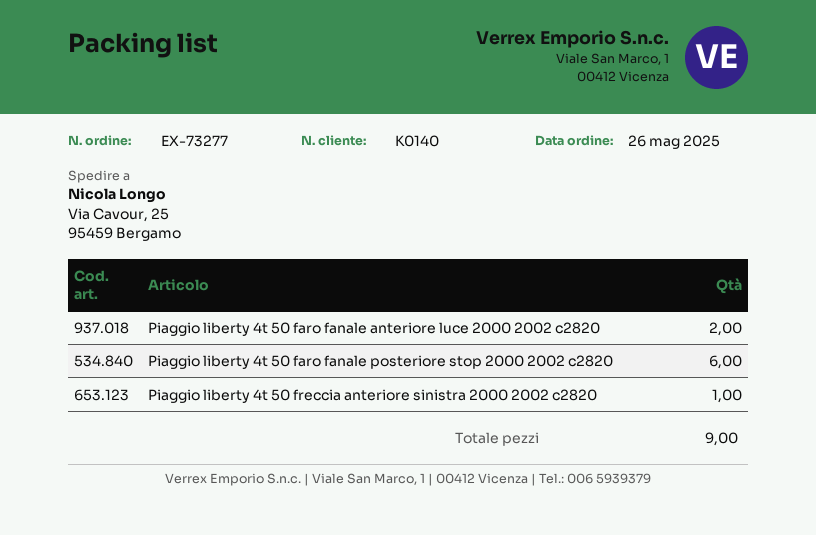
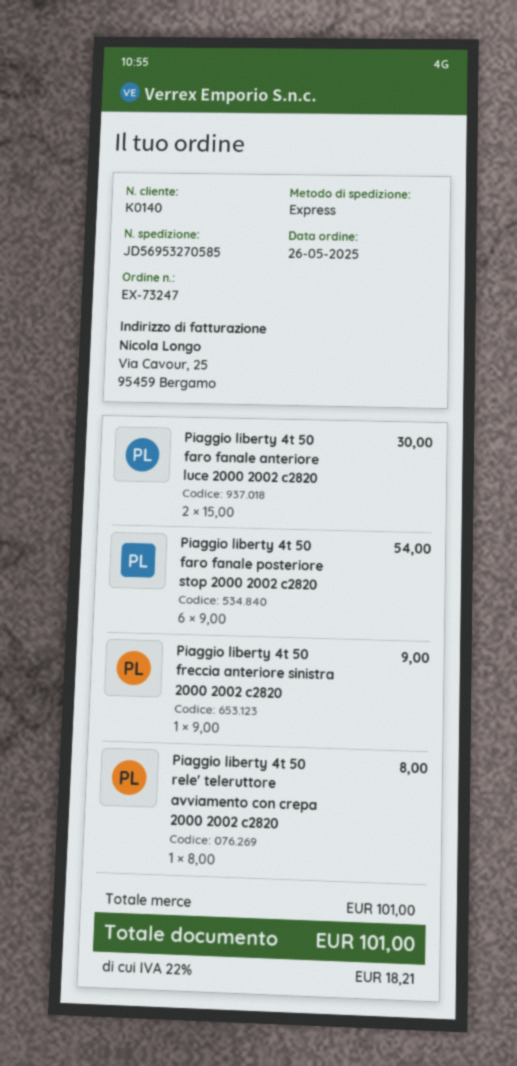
order number: EX-73277 -> EX-73247
Piaggio liberty 4t 50 rele' teleruttore avviamento con crepa 2000 2002 c2820: none -> 1

